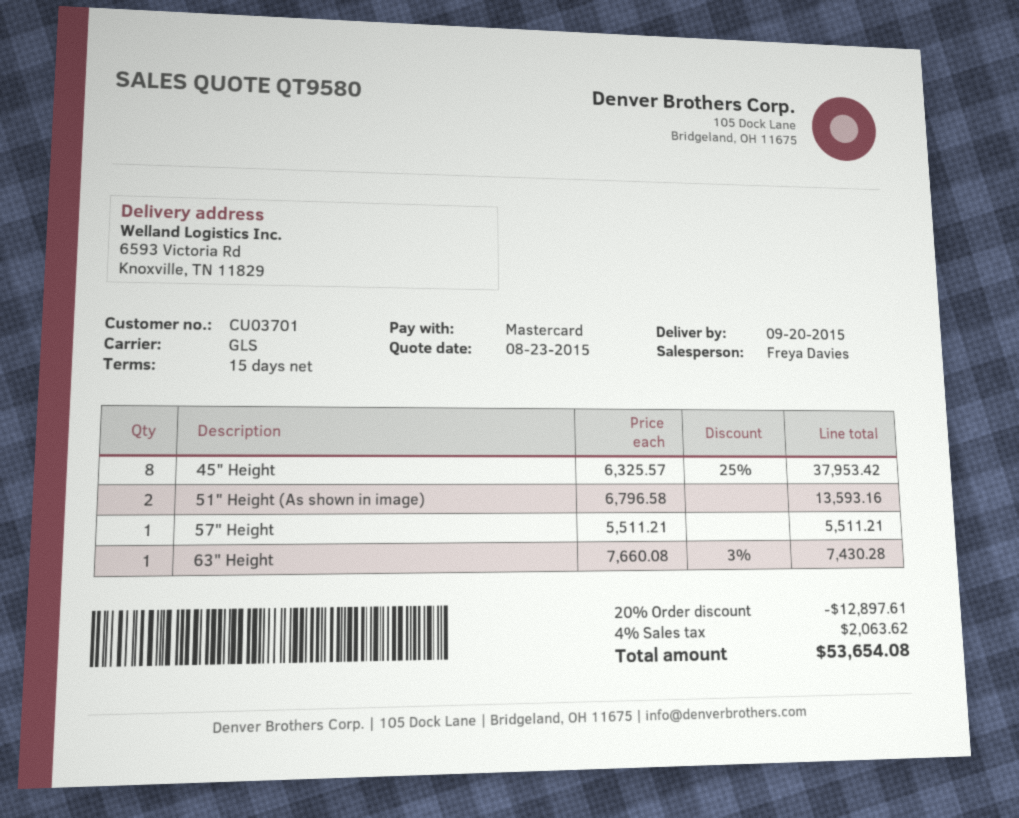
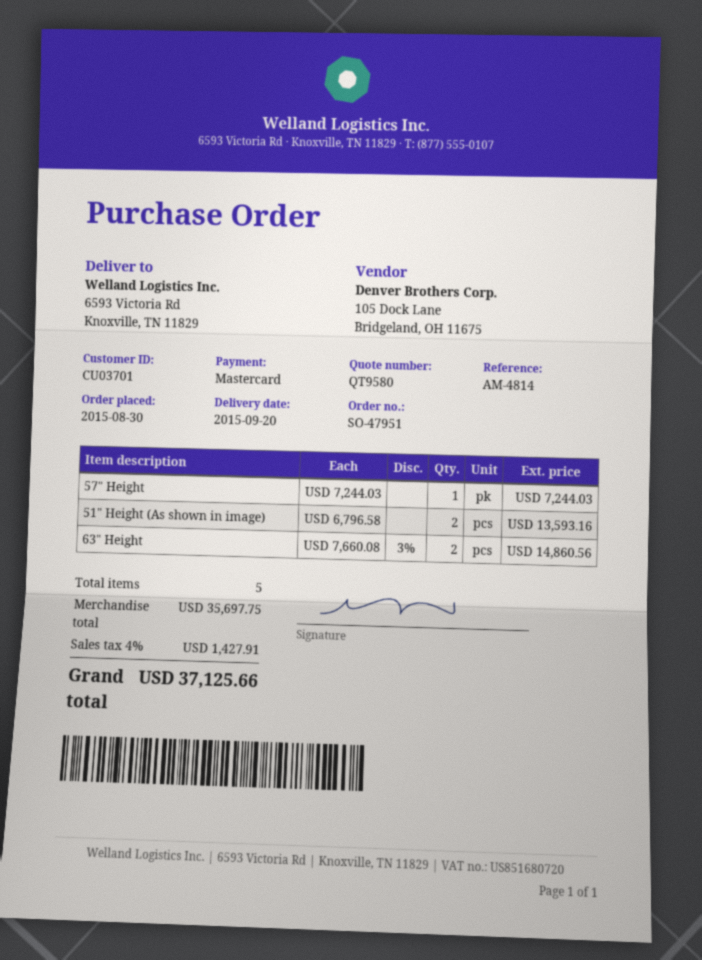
45" Height: 8 x 6325.57 - 25% = 37953.42 -> none
57" Height: 1 x 5511.21 = 5511.21 -> 1 x 7244.03 = 7244.03
63" Height: 1 x 7660.08 - 3% = 7430.28 -> 2 x 7660.08 - 3% = 14860.56
discount: 20% = 12897.61 -> none
tax: 4% = 2063.62 -> 4% = 1427.91
total: 53654.08 -> 37125.66

